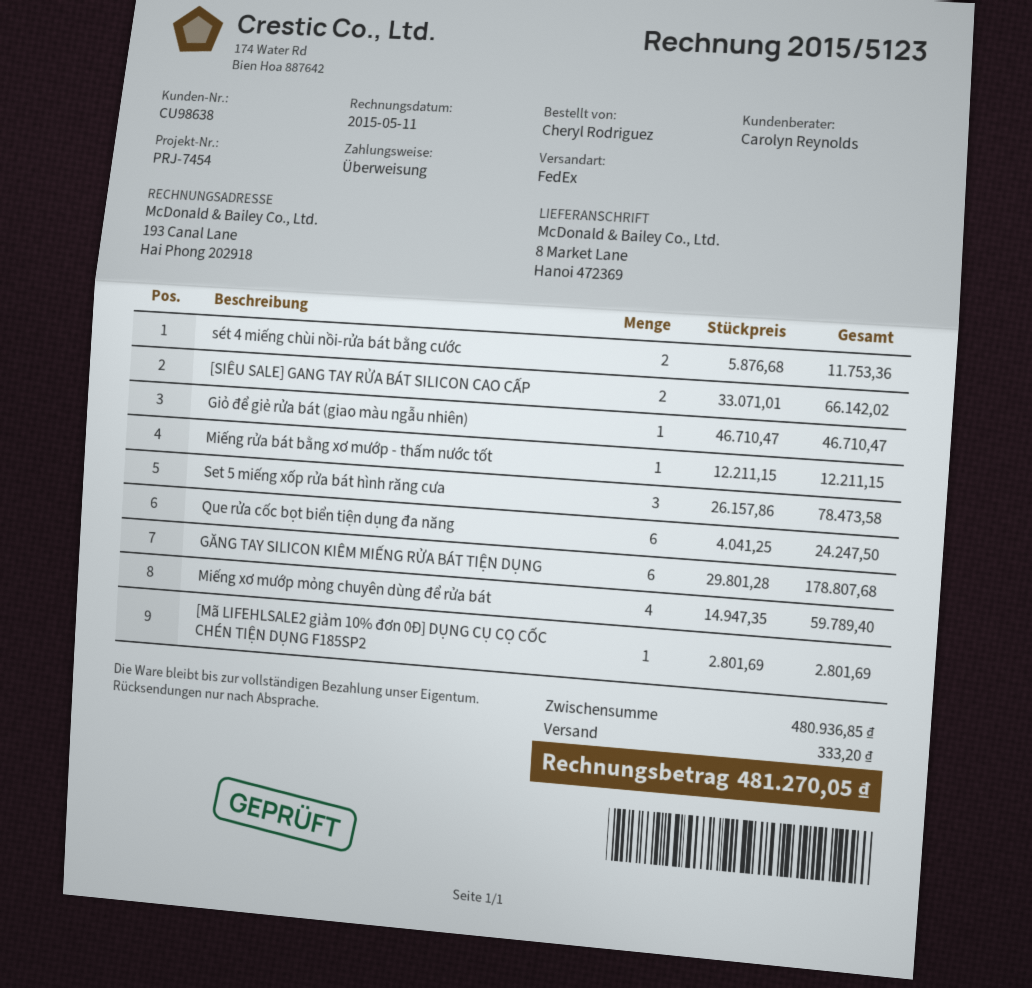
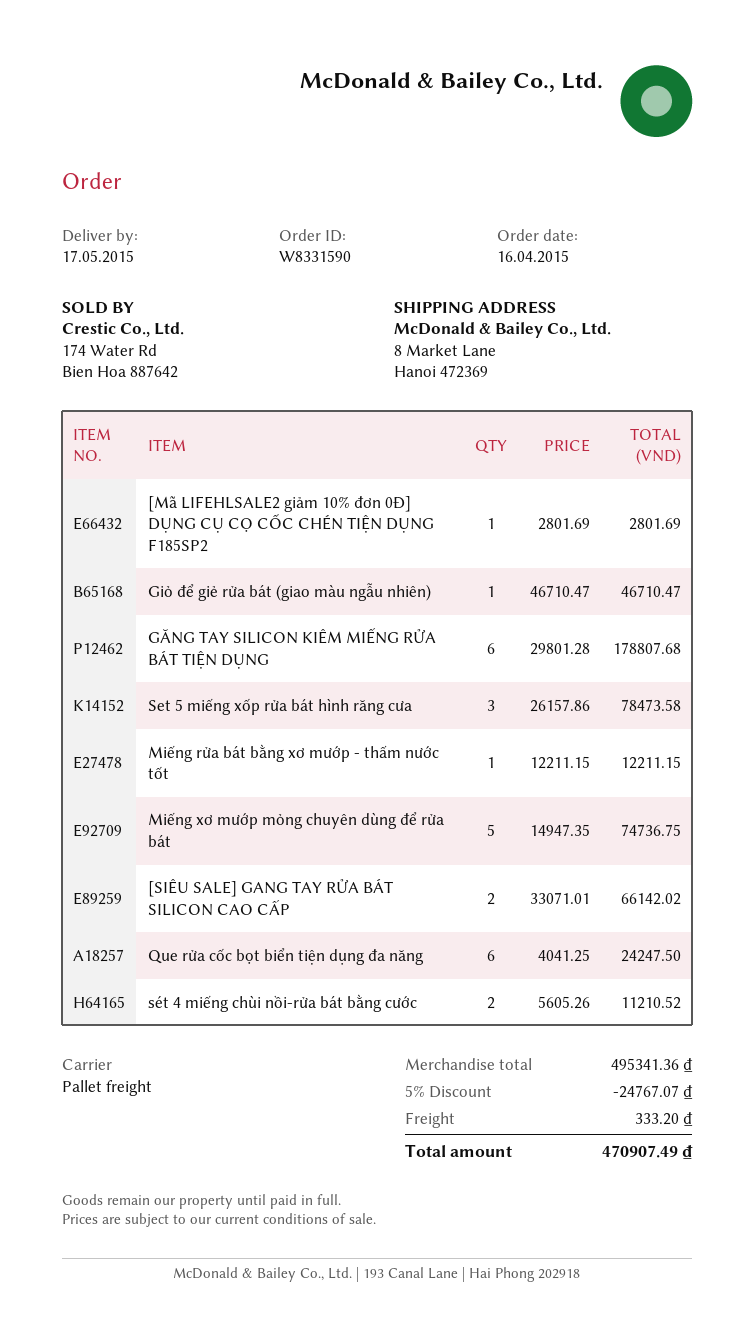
shipping method: FedEx -> pallet freight
sét 4 miếng chùi nồi-rửa bát bằng cước: 2 x 5876.68 = 11753.36 -> 2 x 5605.26 = 11210.52
Miếng xơ mướp mỏng chuyên dùng để rửa bát: 4 x 14947.35 = 59789.40 -> 5 x 14947.35 = 74736.75
subtotal: 480936.85 -> 495341.36
discount: none -> 5% = 24767.07
total: 481270.05 -> 470907.49

